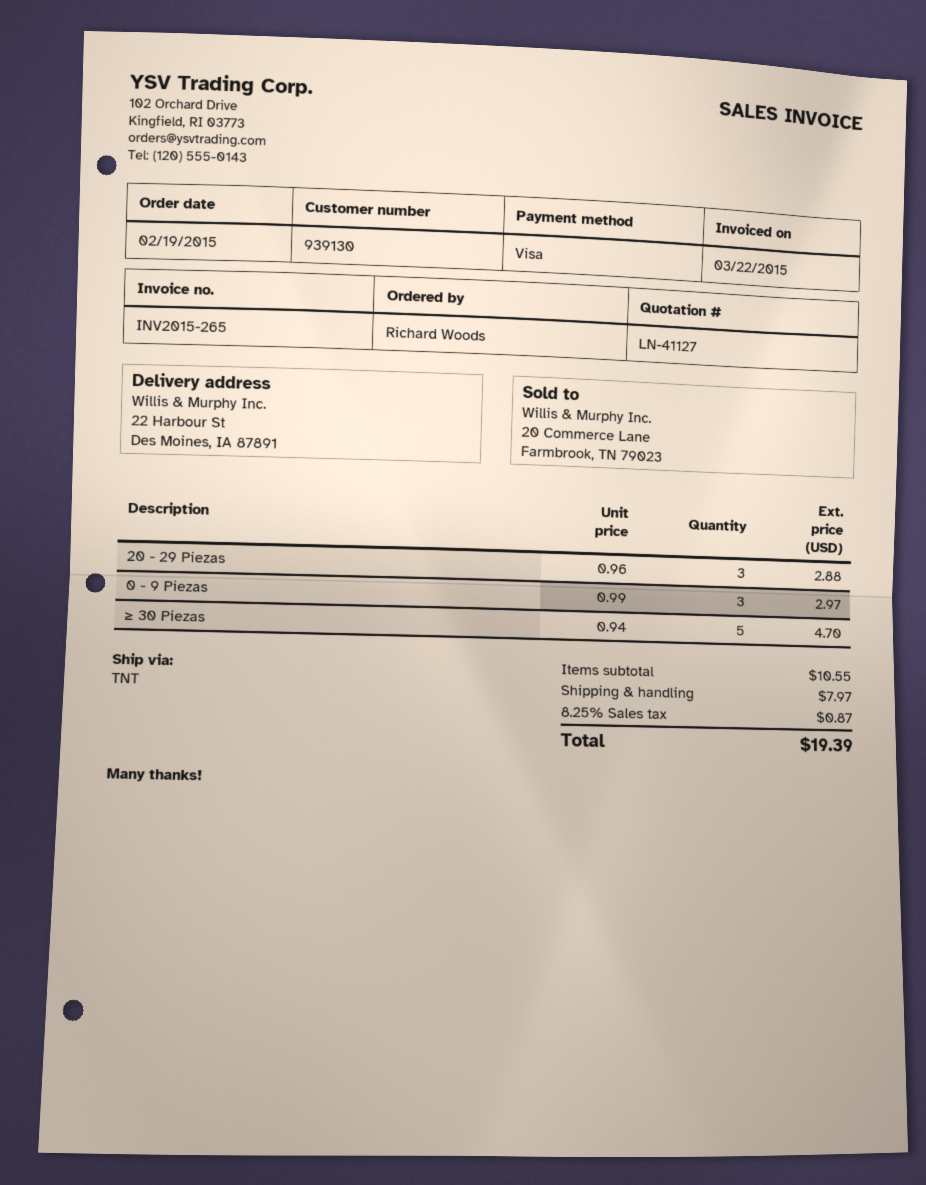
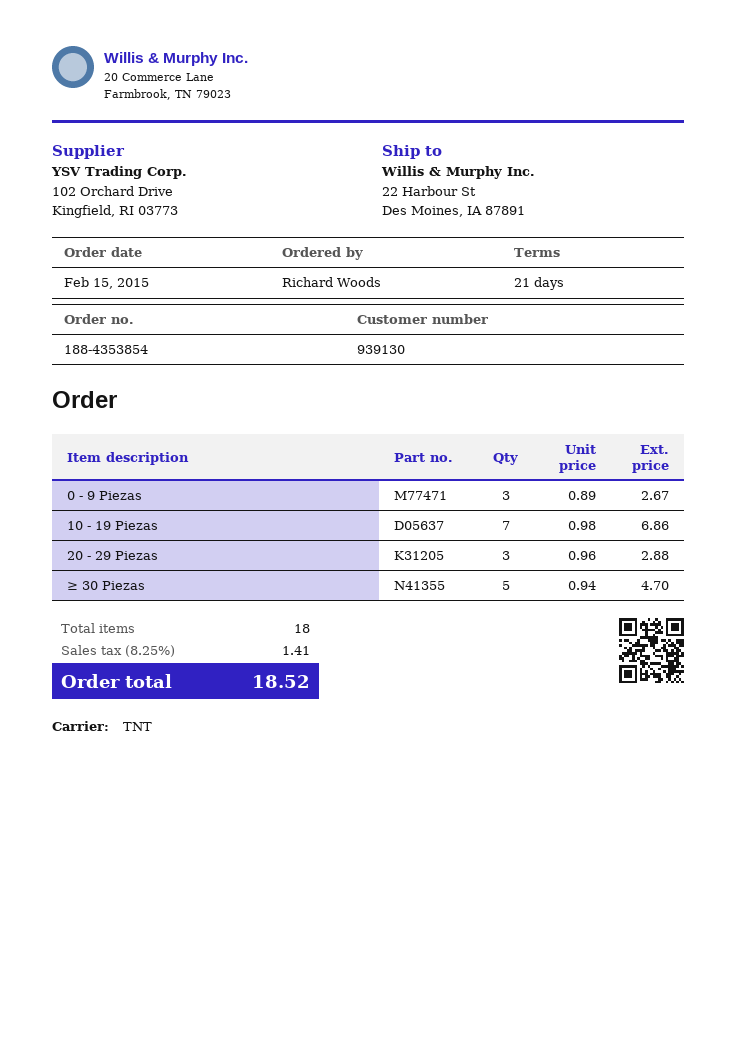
order date: 2015-02-19 -> 2015-02-15
0 - 9 Piezas: 3 x 0.99 = 2.97 -> 3 x 0.89 = 2.67
10 - 19 Piezas: none -> 7 x 0.98 = 6.86
shipping: 7.97 -> none
tax: 8.25% = 0.87 -> 8.25% = 1.41
total: 19.39 -> 18.52

